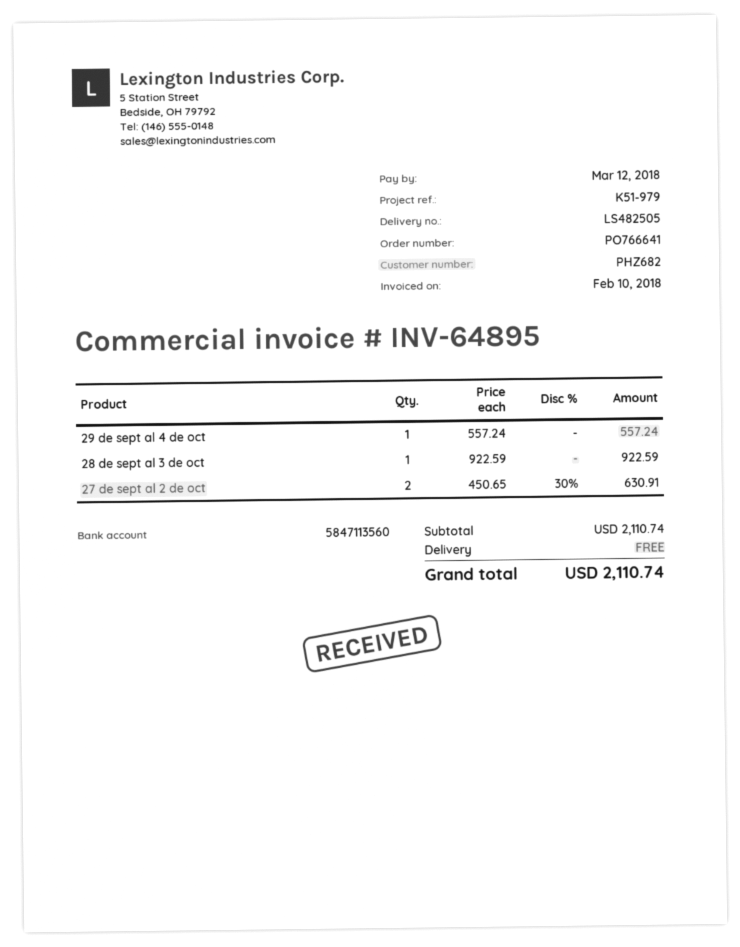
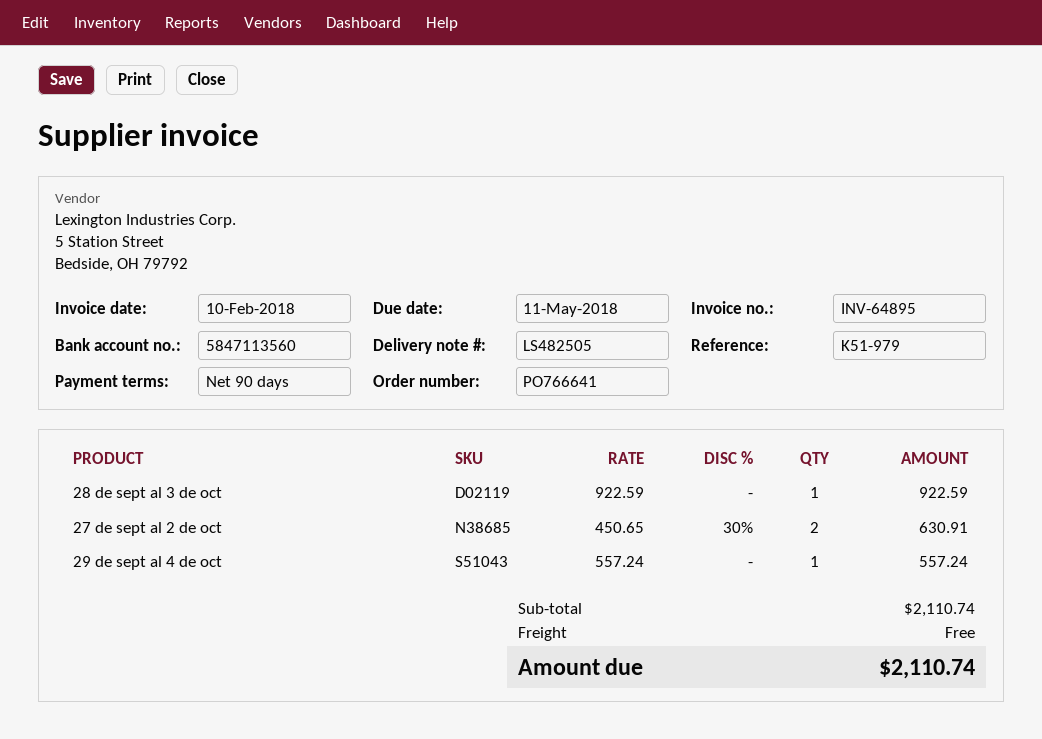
due date: 2018-03-12 -> 2018-05-11

